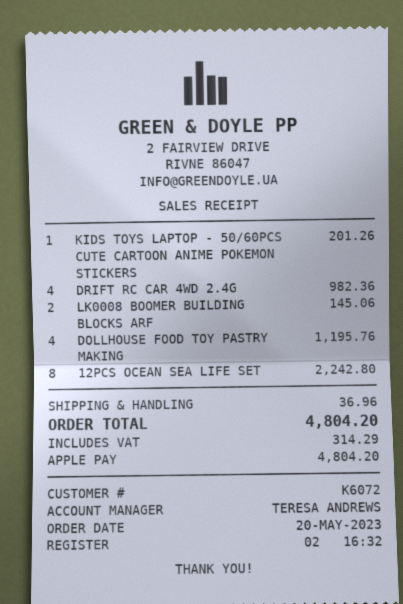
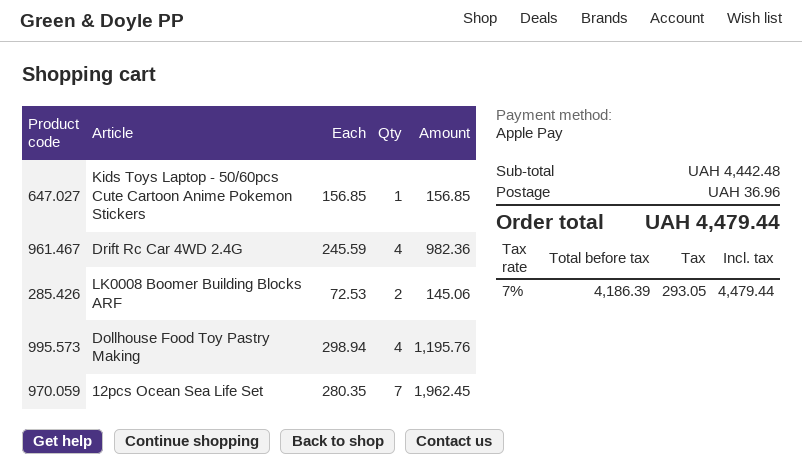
KIDS TOYS LAPTOP - 50/60PCS CUTE CARTOON ANIME POKEMON STICKERS: 1 for 201.26 -> 1 for 156.85
12PCS OCEAN SEA LIFE SET: 8 for 2242.80 -> 7 for 1962.45
tax: 314.29 -> 293.05
total: 4804.20 -> 4479.44

